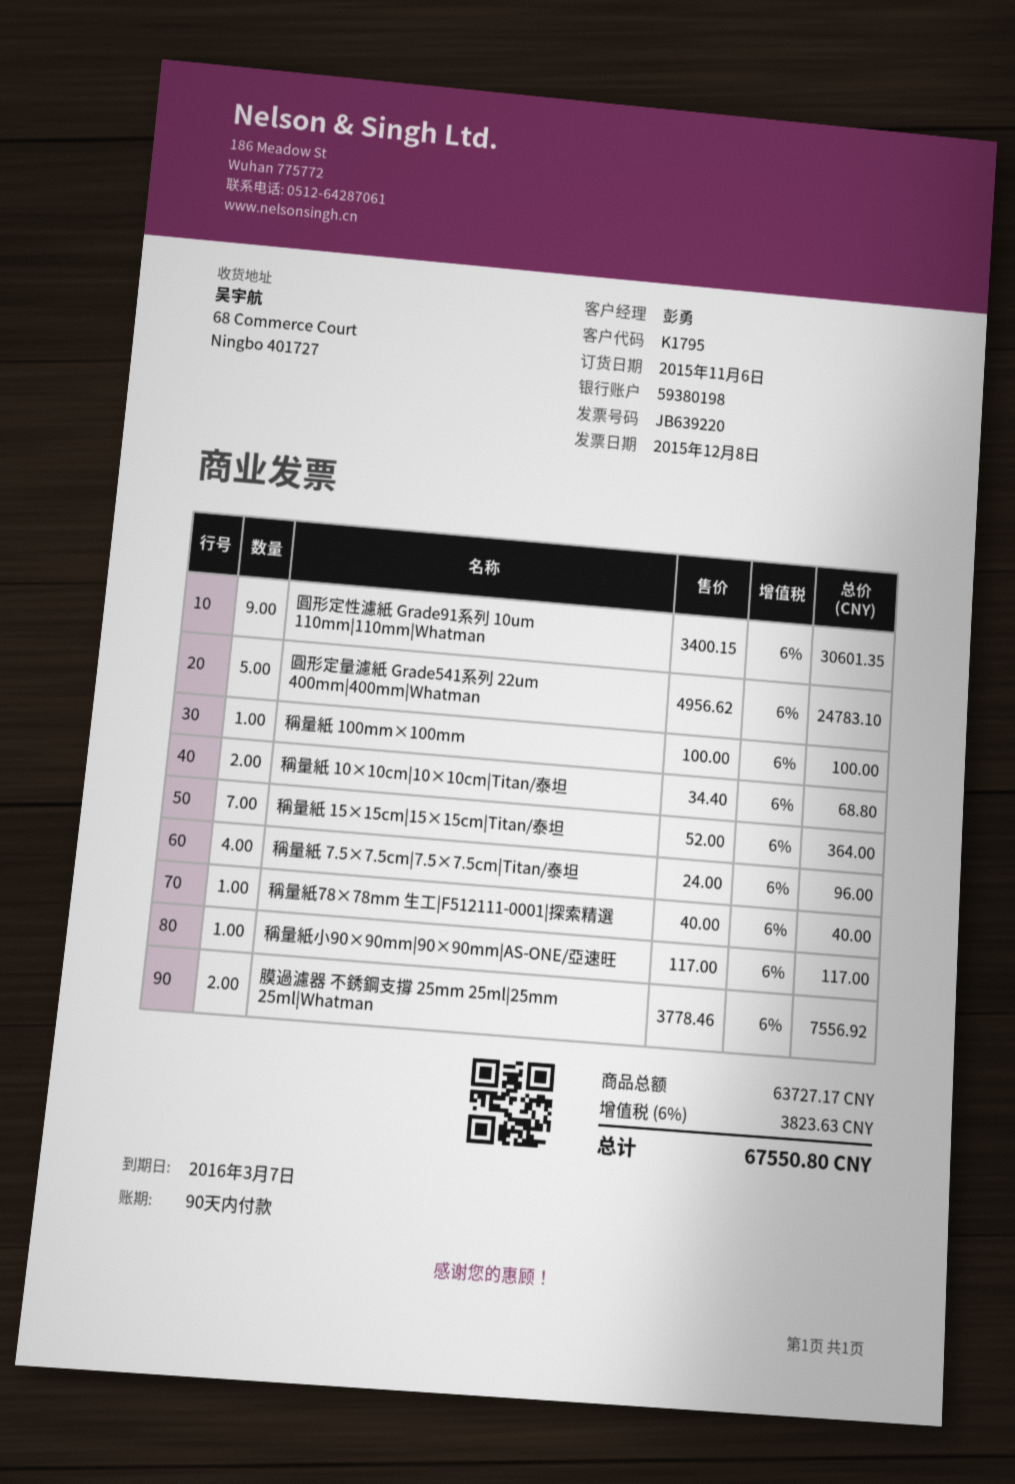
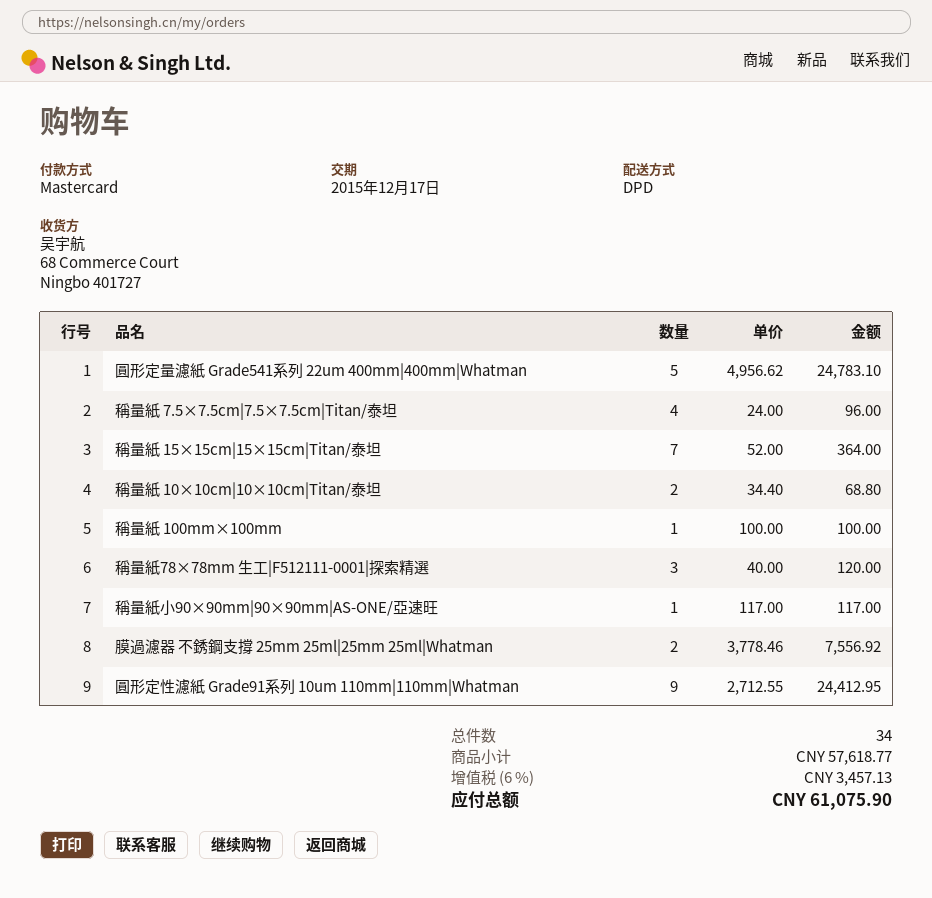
圓形定性濾紙 Grade91系列 10um 110mm|110mm|Whatman: 9 x 3400.15 = 30601.35 -> 9 x 2712.55 = 24412.95
稱量紙78×78mm 生工|F512111-0001|探索精選: 1 x 40.00 = 40.00 -> 3 x 40.00 = 120.00
subtotal: 63727.17 -> 57618.77
tax: 6% = 3823.63 -> 6% = 3457.13
total: 67550.80 -> 61075.90

